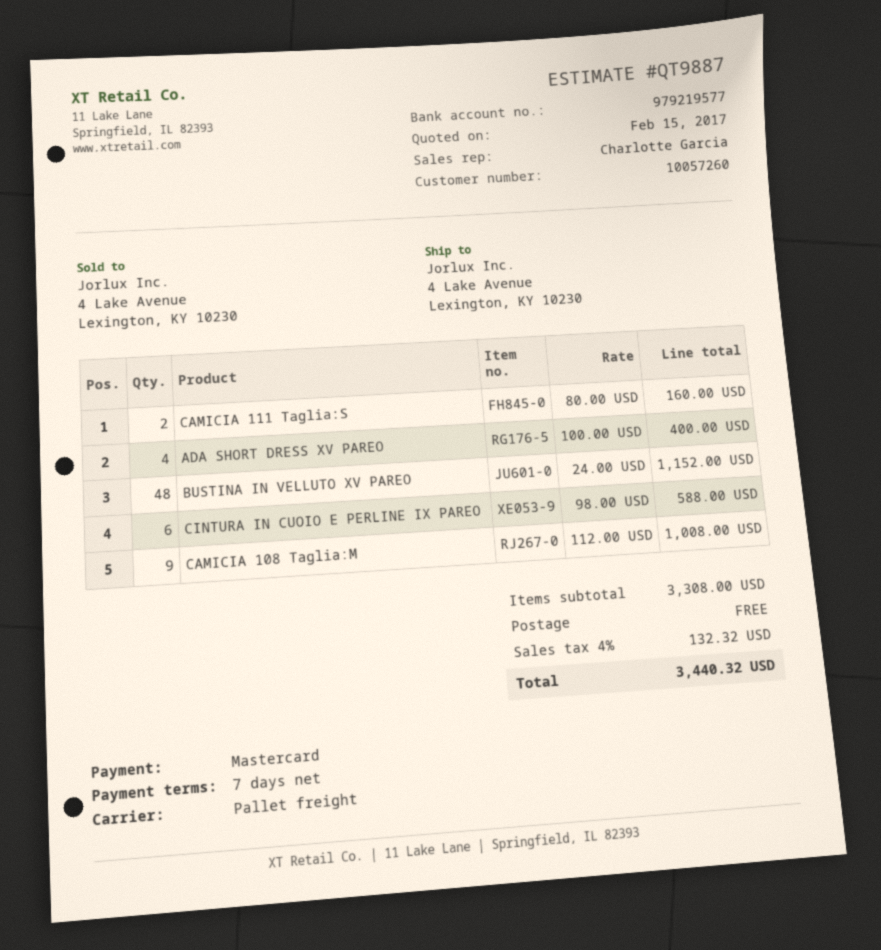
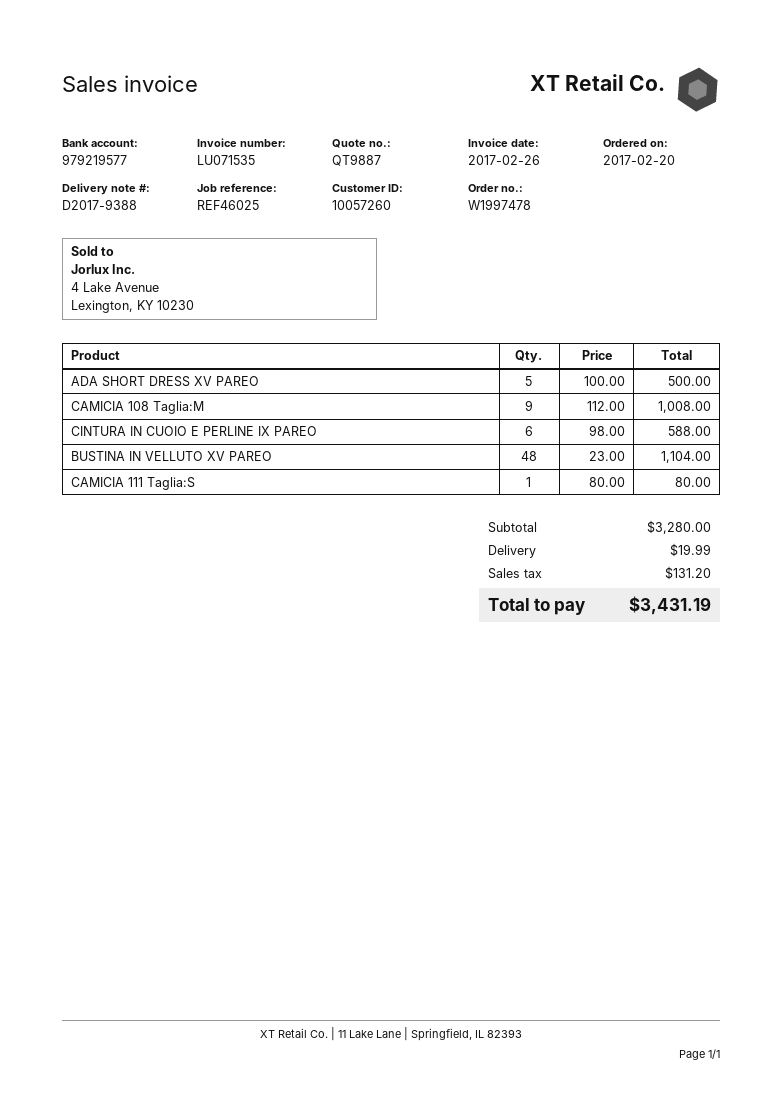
CAMICIA 111 Taglia:S: 2 x 80.00 = 160.00 -> 1 x 80.00 = 80.00
ADA SHORT DRESS XV PAREO: 4 x 100.00 = 400.00 -> 5 x 100.00 = 500.00
BUSTINA IN VELLUTO XV PAREO: 48 x 24.00 = 1152.00 -> 48 x 23.00 = 1104.00
subtotal: 3308.00 -> 3280.00
shipping: 0.00 -> 19.99
tax: 132.32 -> 131.20
total: 3440.32 -> 3431.19

